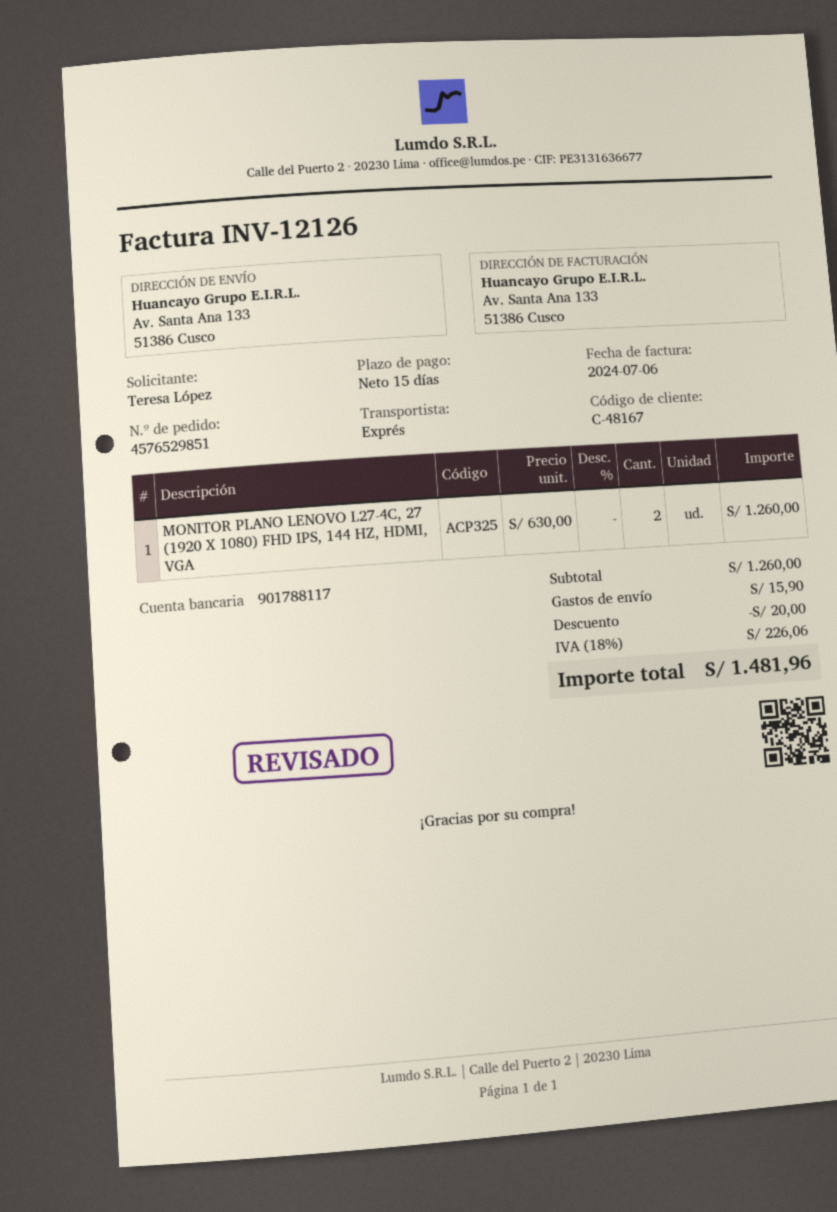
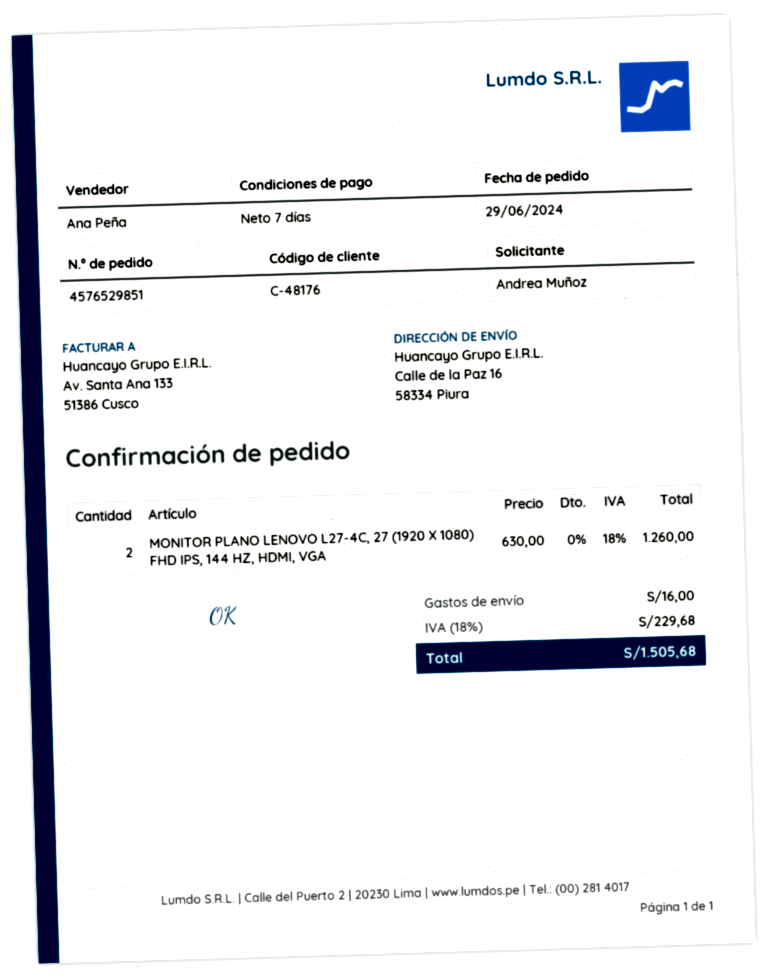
payment terms: 15 days -> 7 days
customer number: C-48167 -> C-48176
ordered by: Teresa López -> Andrea Muñoz
ship to: Av. Santa Ana 133, 51386 Cusco -> Calle de la Paz 16, 58334 Piura
discount: 20.00 -> none
shipping: 15.90 -> 16.00
tax: 18% = 226.06 -> 18% = 229.68
total: 1481.96 -> 1505.68

